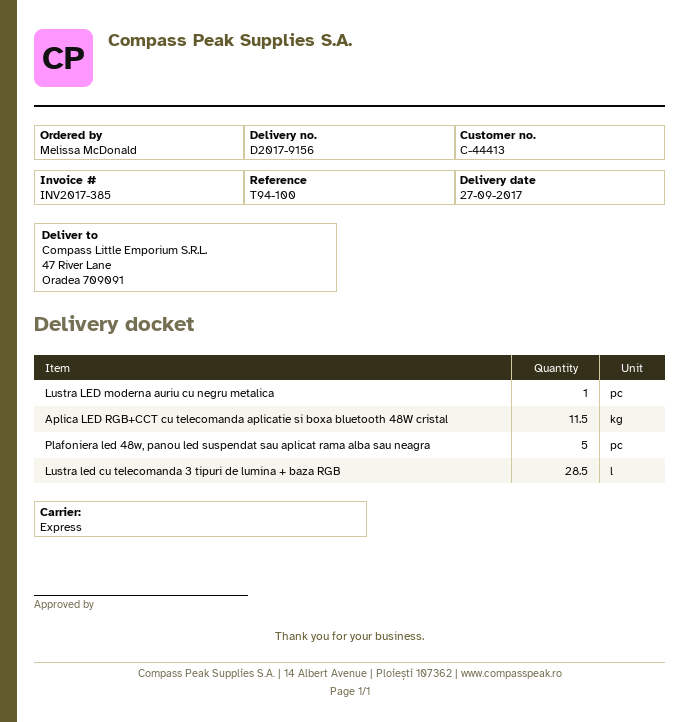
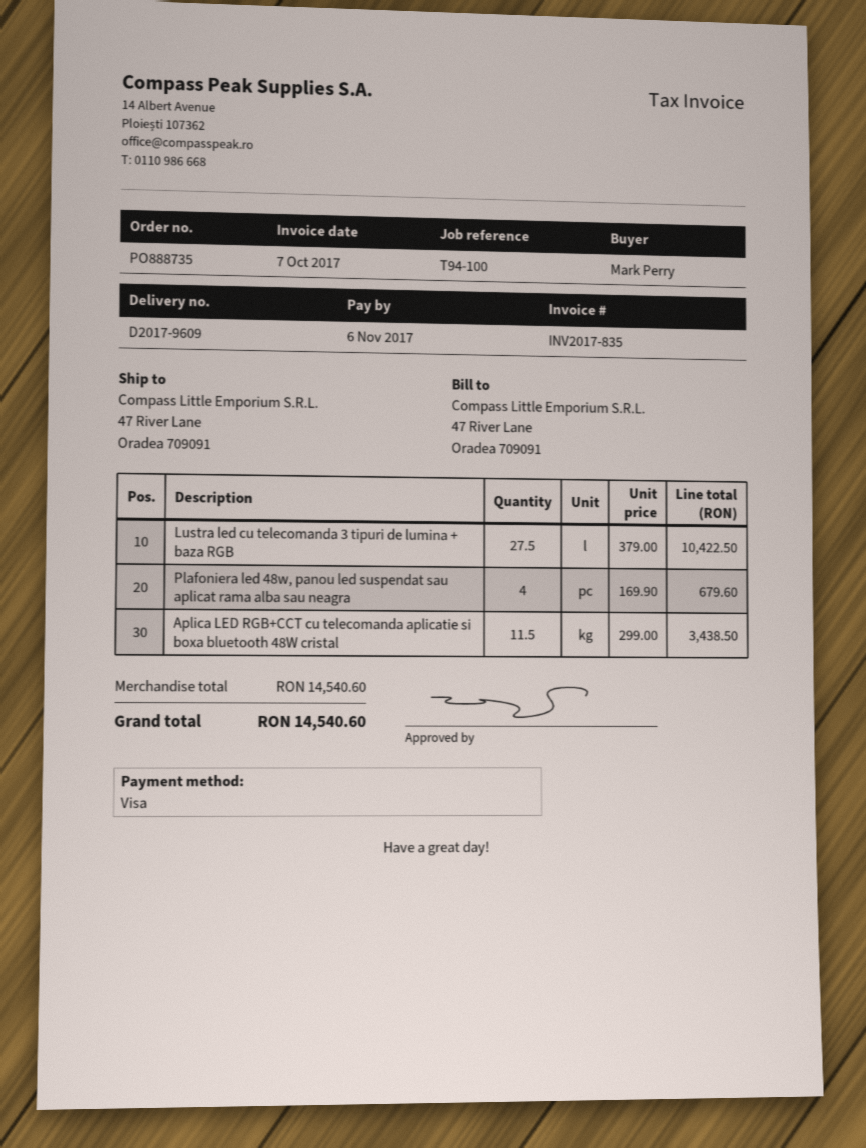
delivery note number: D2017-9156 -> D2017-9609
invoice number: INV2017-385 -> INV2017-835
ordered by: Melissa McDonald -> Mark Perry
Lustra LED moderna auriu cu negru metalica: 1 -> none
Plafoniera led 48w, panou led suspendat sau aplicat rama alba sau neagra: 5 -> 4
Lustra led cu telecomanda 3 tipuri de lumina + baza RGB: 28.5 -> 27.5

